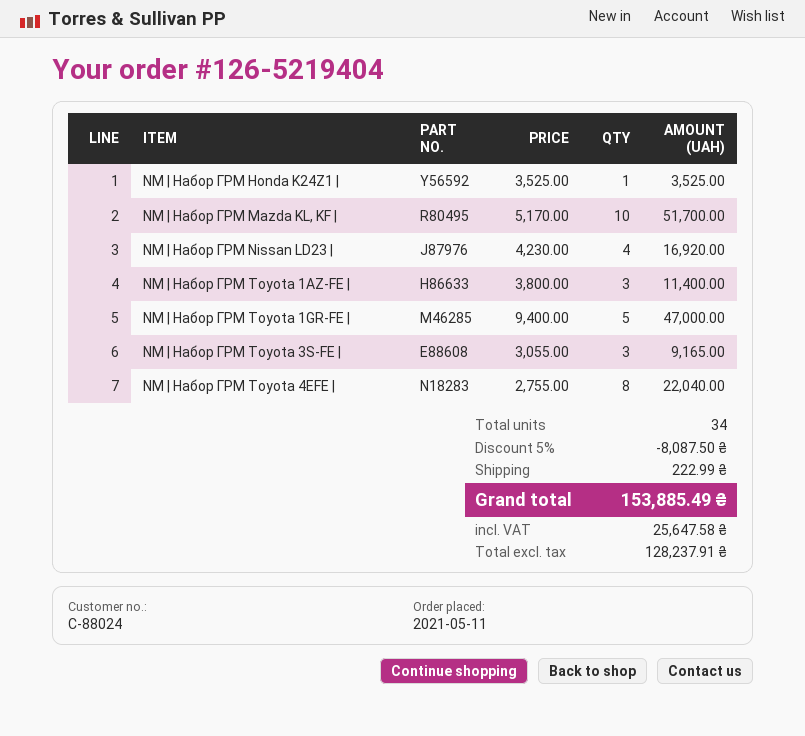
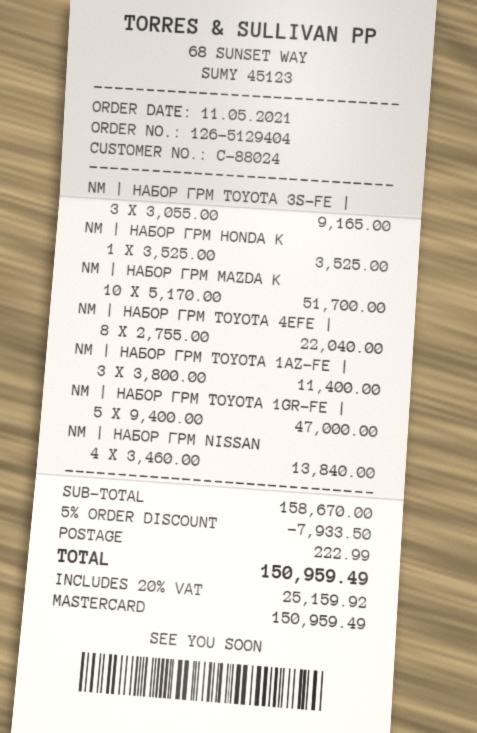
order number: 126-5219404 -> 126-5129404
NM | Набор ГРМ Nissan LD23 |: 4 x 4230.00 = 16920.00 -> 4 x 3460.00 = 13840.00
discount: 5% = 8087.50 -> 5% = 7933.50
tax: 25647.58 -> 25159.92
total: 153885.49 -> 150959.49

